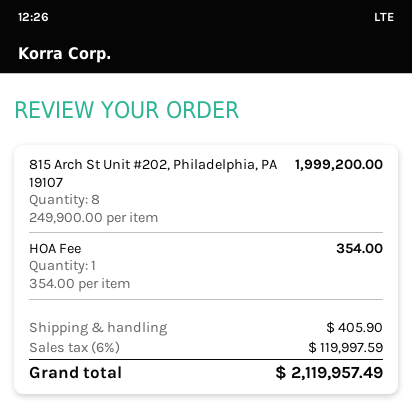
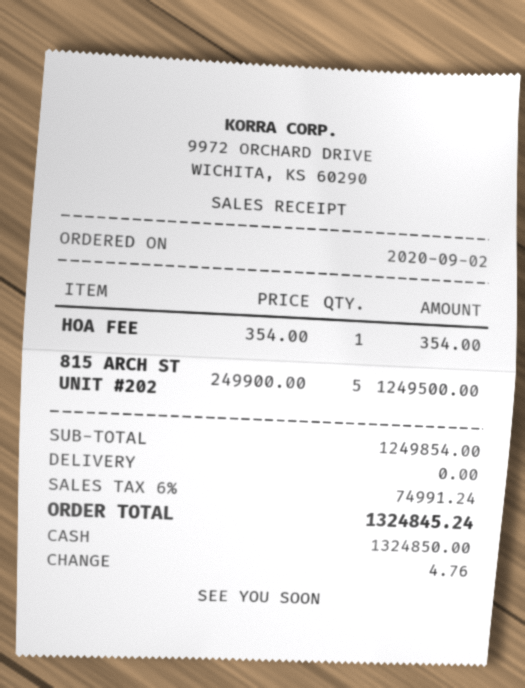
815 Arch St Unit #202, Philadelphia, PA 19107: 8 x 249900.00 = 1999200.00 -> 5 x 249900.00 = 1249500.00
shipping: 405.90 -> 0.00
tax: 6% = 119997.59 -> 6% = 74991.24
total: 2119957.49 -> 1324845.24

